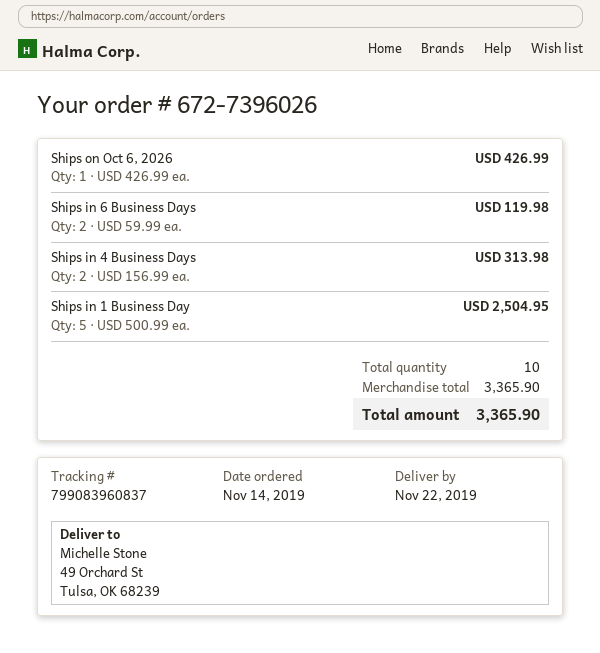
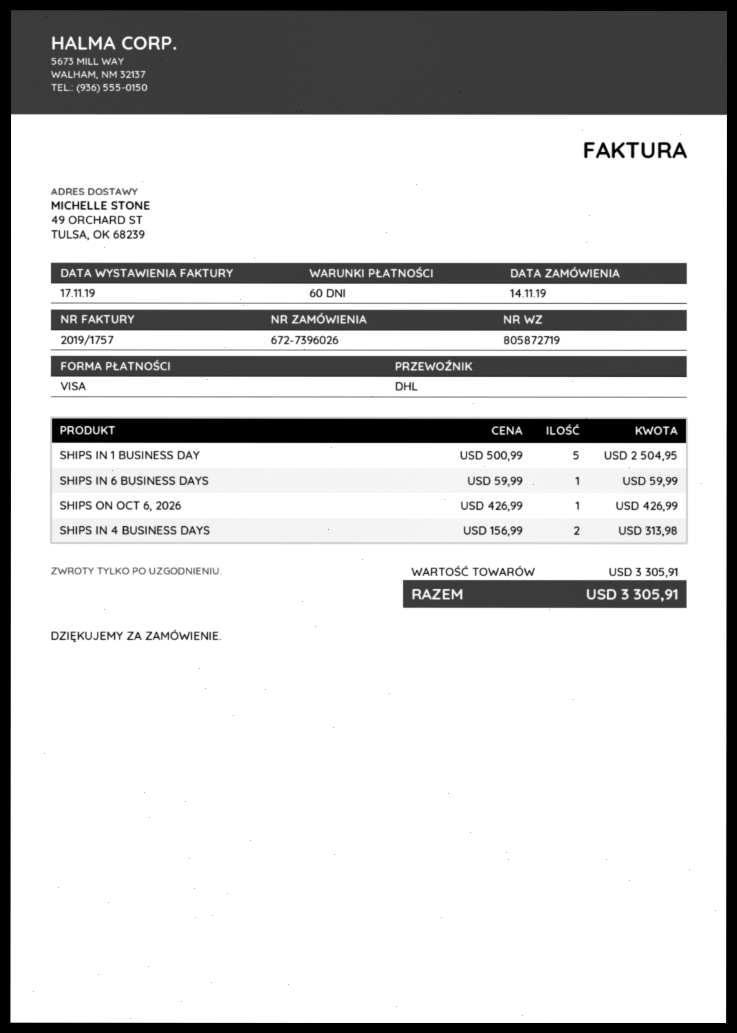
Ships in 6 Business Days: 2 x 59.99 = 119.98 -> 1 x 59.99 = 59.99
subtotal: 3365.90 -> 3305.91
total: 3365.90 -> 3305.91

